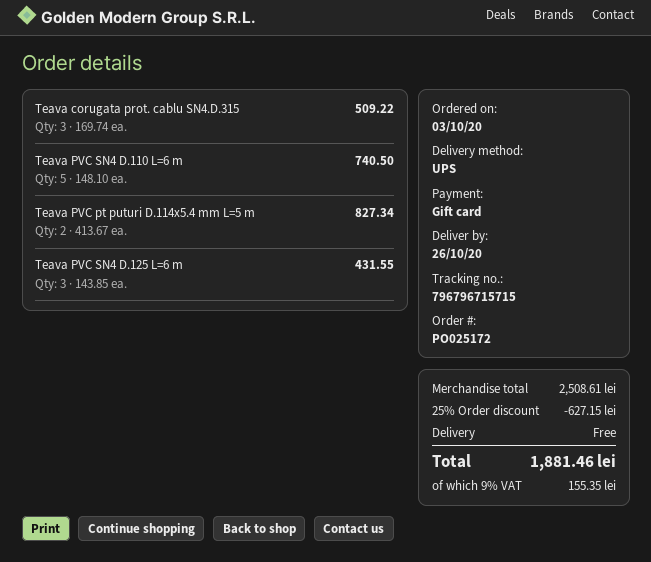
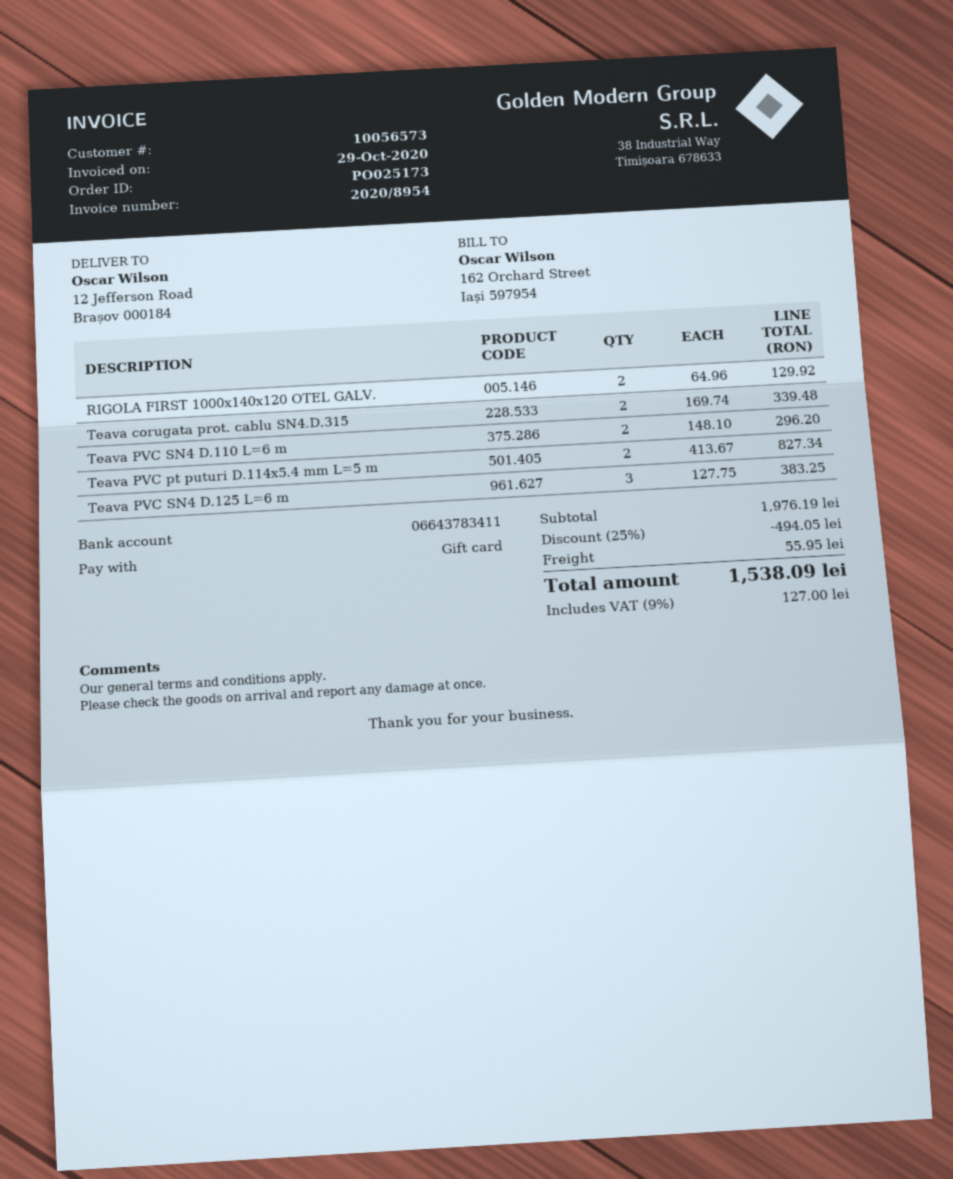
order number: PO025172 -> PO025173
Teava corugata prot. cablu SN4.D.315: 3 x 169.74 = 509.22 -> 2 x 169.74 = 339.48
Teava PVC SN4 D.110 L=6 m: 5 x 148.10 = 740.50 -> 2 x 148.10 = 296.20
Teava PVC SN4 D.125 L=6 m: 3 x 143.85 = 431.55 -> 3 x 127.75 = 383.25
RIGOLA FIRST 1000x140x120 OTEL GALV.: none -> 2 x 64.96 = 129.92
subtotal: 2508.61 -> 1976.19
discount: 25% = 627.15 -> 25% = 494.05
shipping: 0.00 -> 55.95
tax: 9% = 155.35 -> 9% = 127.00
total: 1881.46 -> 1538.09

